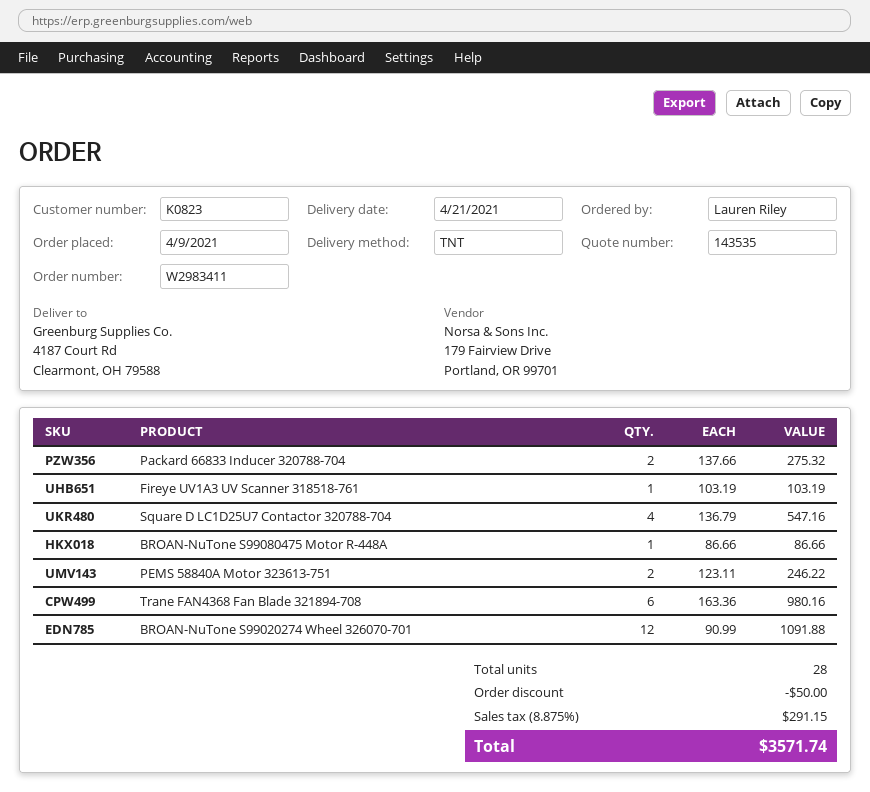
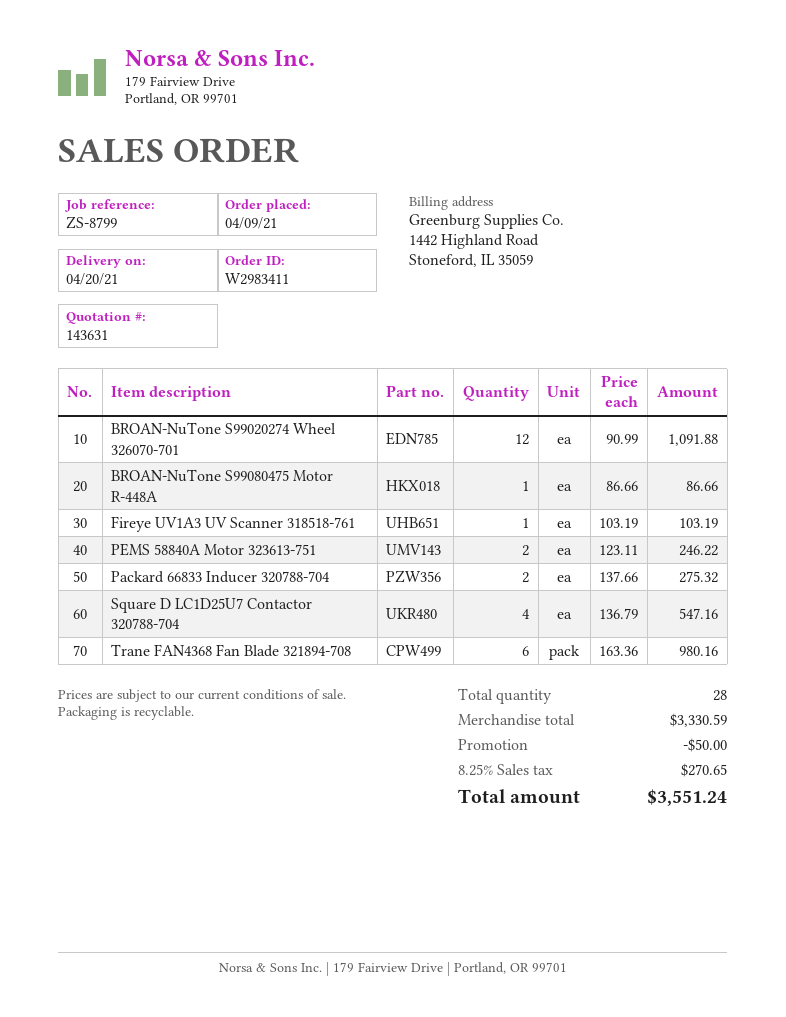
quote number: 143535 -> 143631
delivery date: 2021-04-21 -> 2021-04-20
tax: 8.875% = 291.15 -> 8.25% = 270.65
total: 3571.74 -> 3551.24

